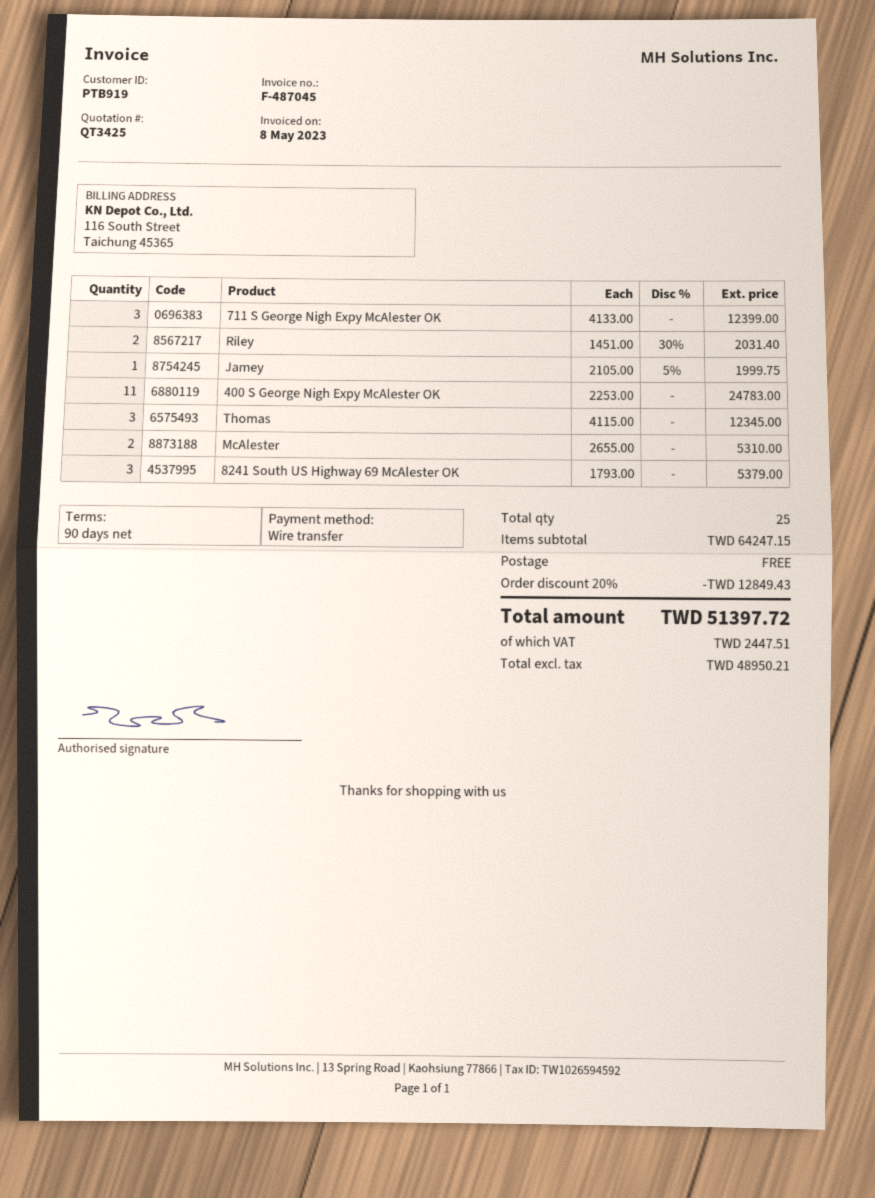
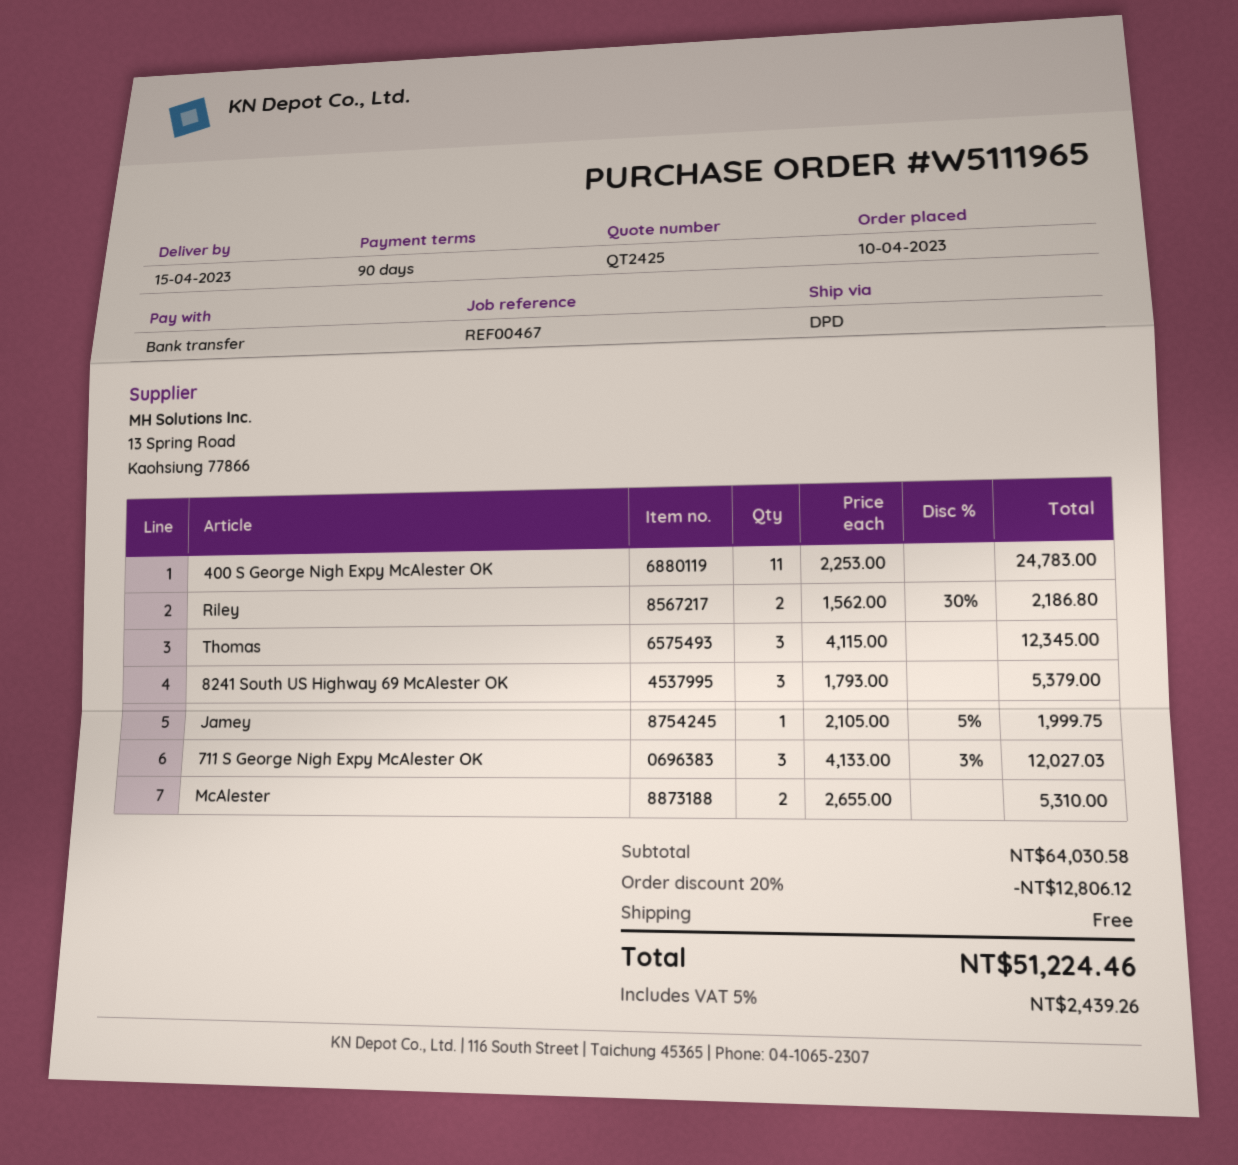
quote number: QT3425 -> QT2425
711 S George Nigh Expy McAlester OK: 3 x 4133.00 = 12399.00 -> 3 x 4133.00 - 3% = 12027.03
Riley: 2 x 1451.00 - 30% = 2031.40 -> 2 x 1562.00 - 30% = 2186.80
subtotal: 64247.15 -> 64030.58
discount: 20% = 12849.43 -> 20% = 12806.12
tax: 2447.51 -> 2439.26
total: 51397.72 -> 51224.46

